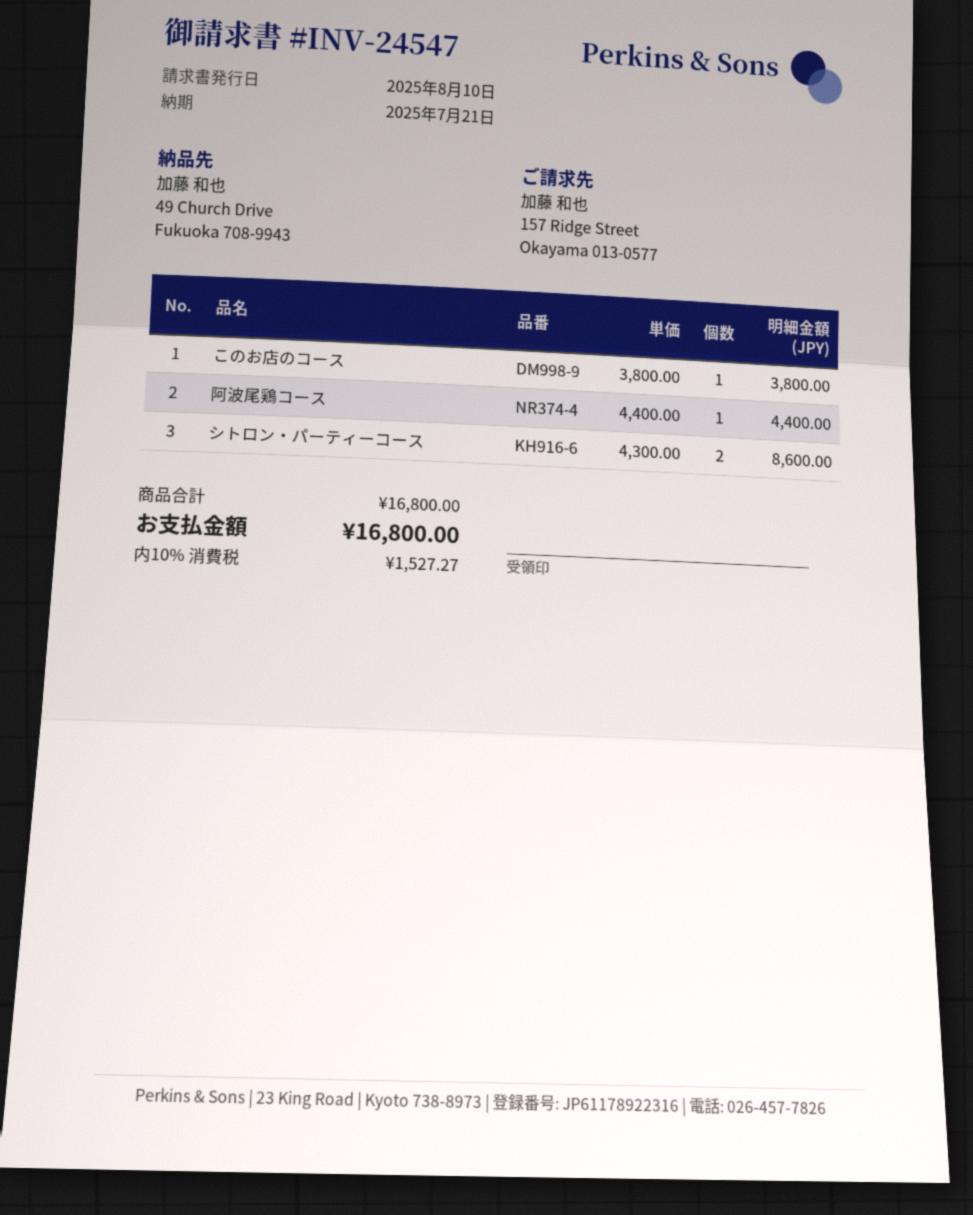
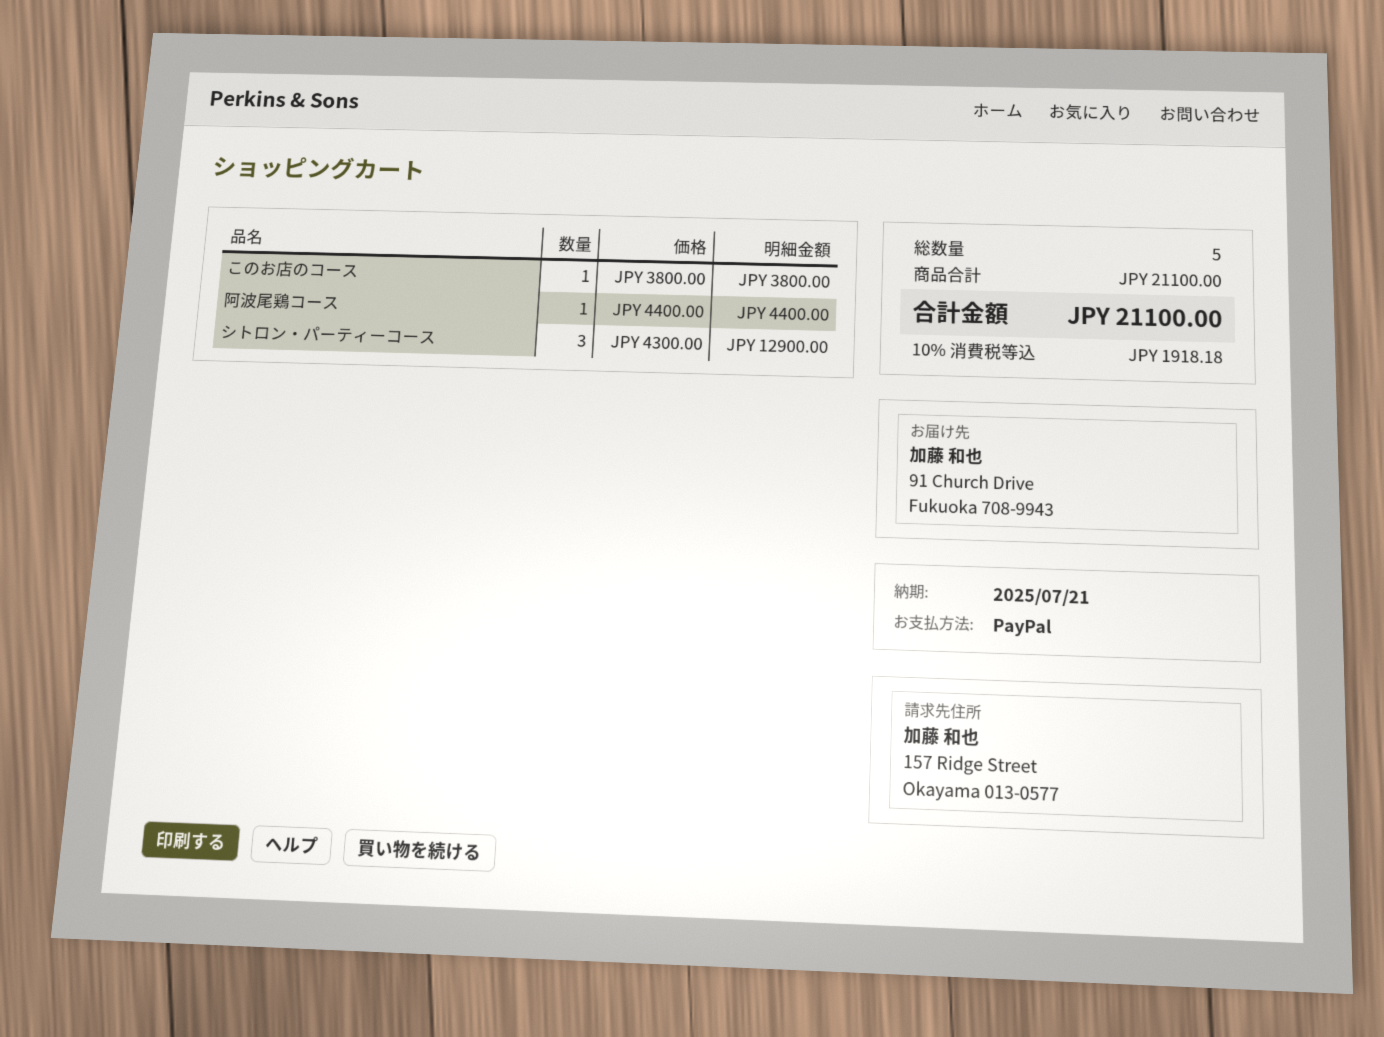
ship to: 49 Church Drive, Fukuoka 708-9943 -> 91 Church Drive, Fukuoka 708-9943
シトロン・パーティーコース: 2 x 4300.00 = 8600.00 -> 3 x 4300.00 = 12900.00
subtotal: 16800.00 -> 21100.00
tax: 10% = 1527.27 -> 10% = 1918.18
total: 16800.00 -> 21100.00

